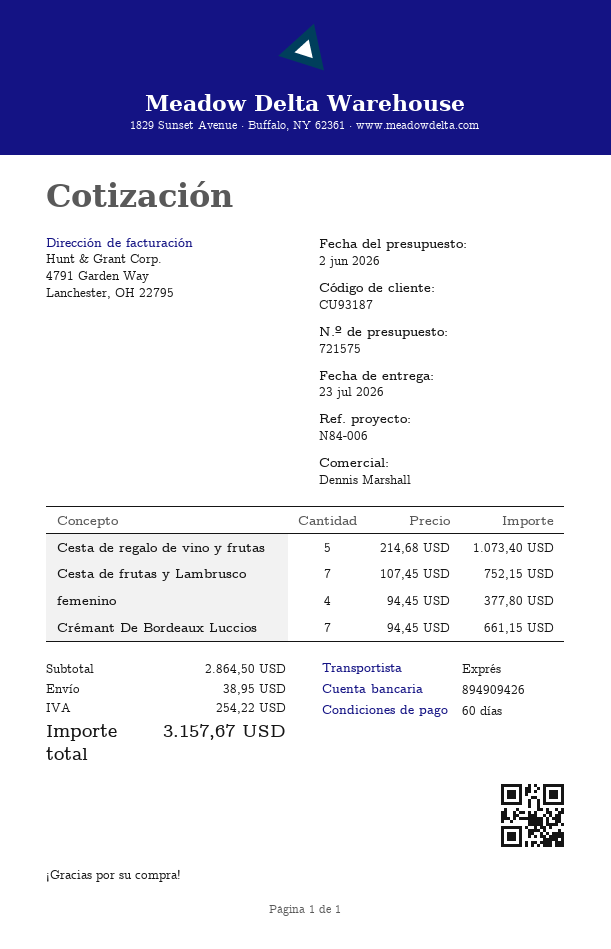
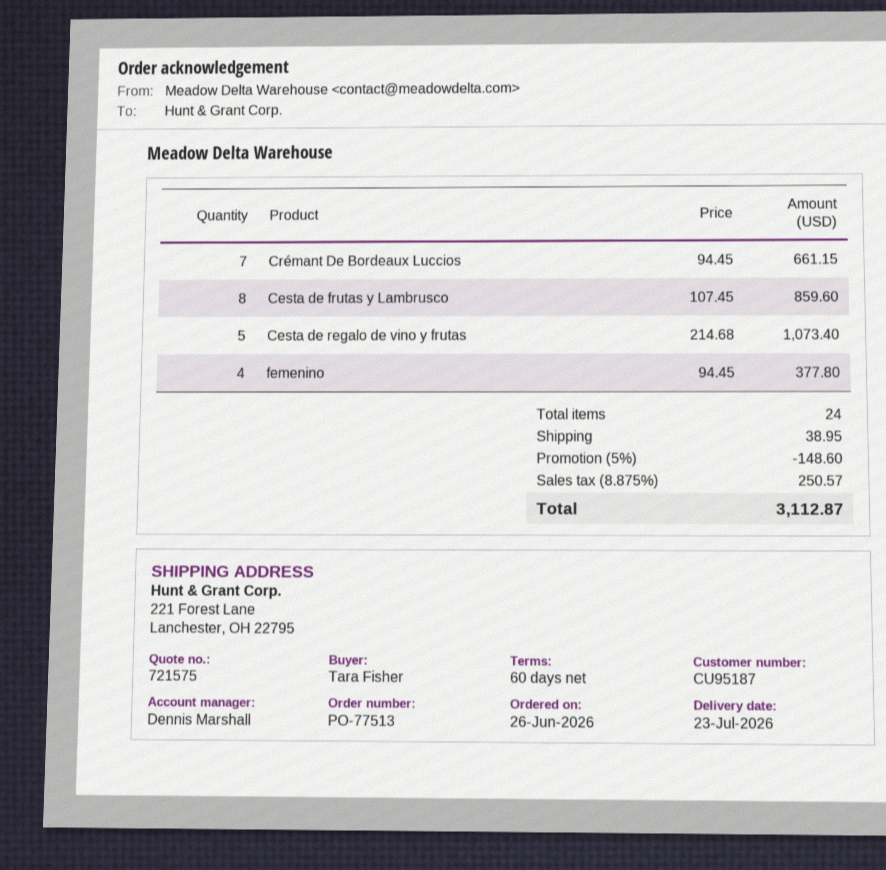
customer number: CU93187 -> CU95187
Cesta de frutas y Lambrusco: 7 x 107.45 = 752.15 -> 8 x 107.45 = 859.60
discount: none -> 5% = 148.60
tax: 254.22 -> 250.57
total: 3157.67 -> 3112.87

